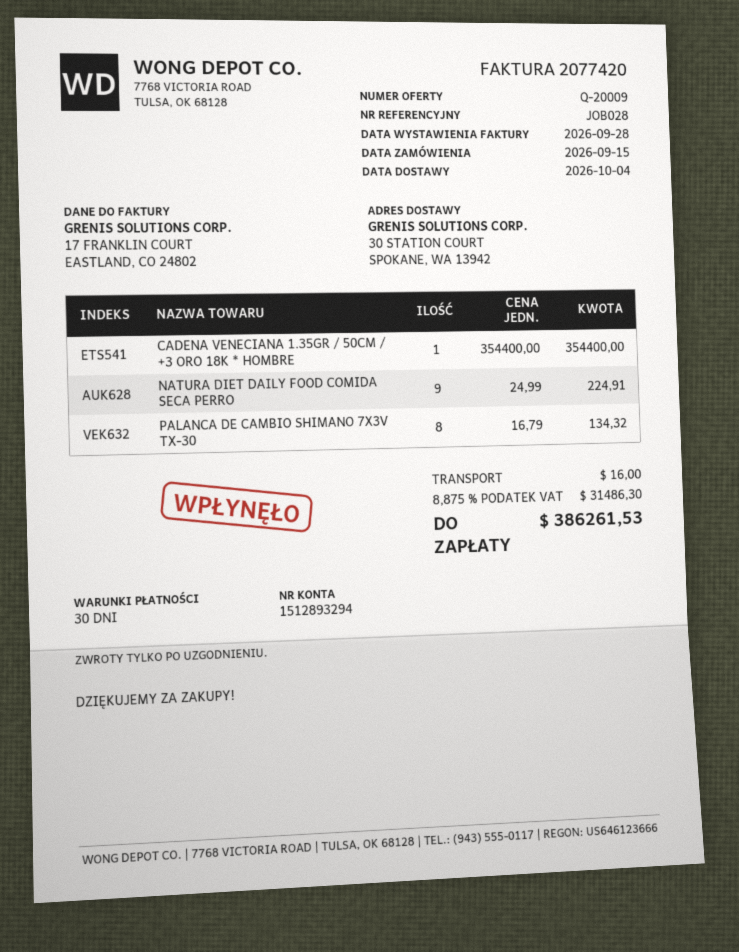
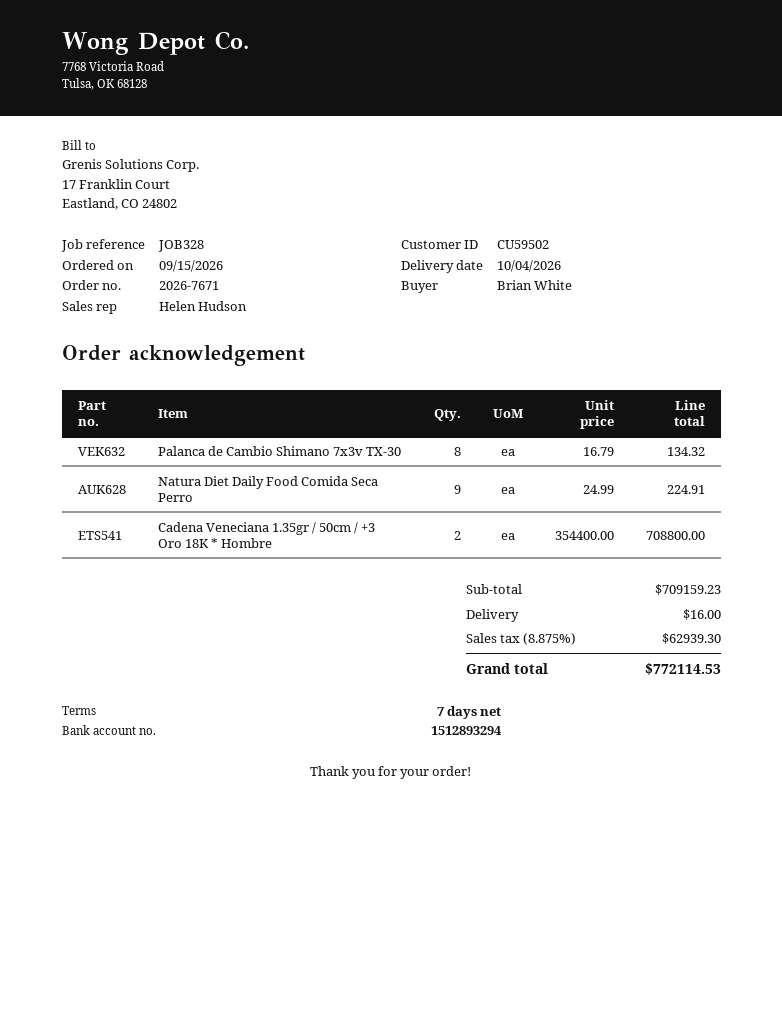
payment terms: 30 days -> 7 days
reference: JOB028 -> JOB328
CADENA VENECIANA 1.35GR / 50CM / +3 ORO 18K * HOMBRE: 1 x 354400.00 = 354400.00 -> 2 x 354400.00 = 708800.00
tax: 8.875% = 31486.30 -> 8.875% = 62939.30
total: 386261.53 -> 772114.53

